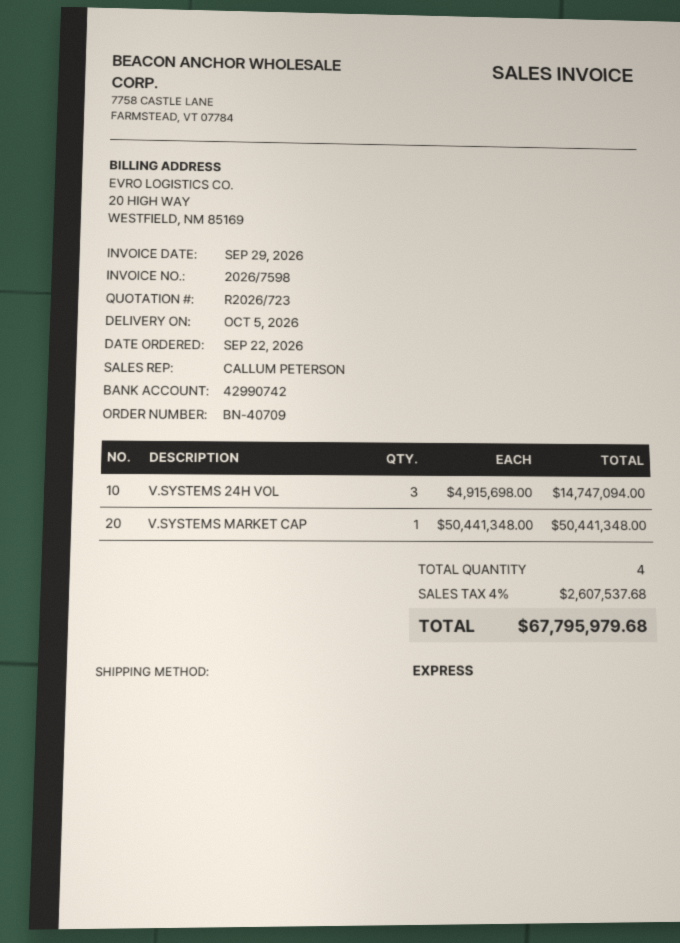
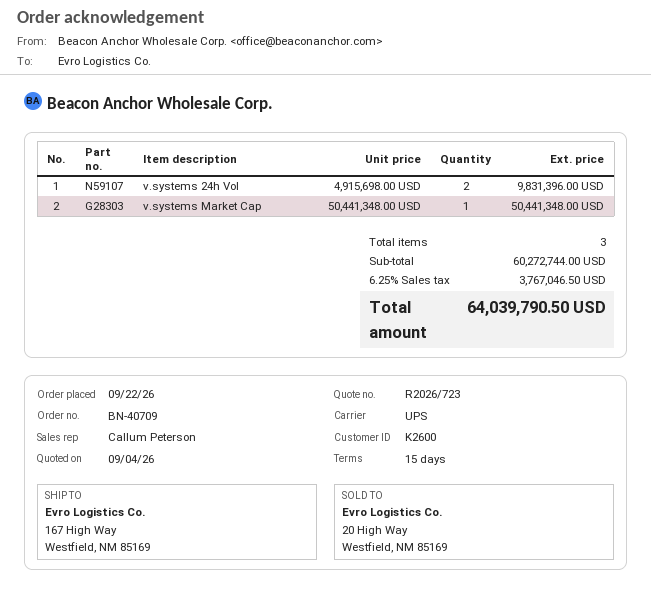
shipping method: express -> UPS
V.SYSTEMS 24H VOL: 3 x 4915698.00 = 14747094.00 -> 2 x 4915698.00 = 9831396.00
total quantity: 4 -> 3
tax: 4% = 2607537.68 -> 6.25% = 3767046.50
total: 67795979.68 -> 64039790.50

